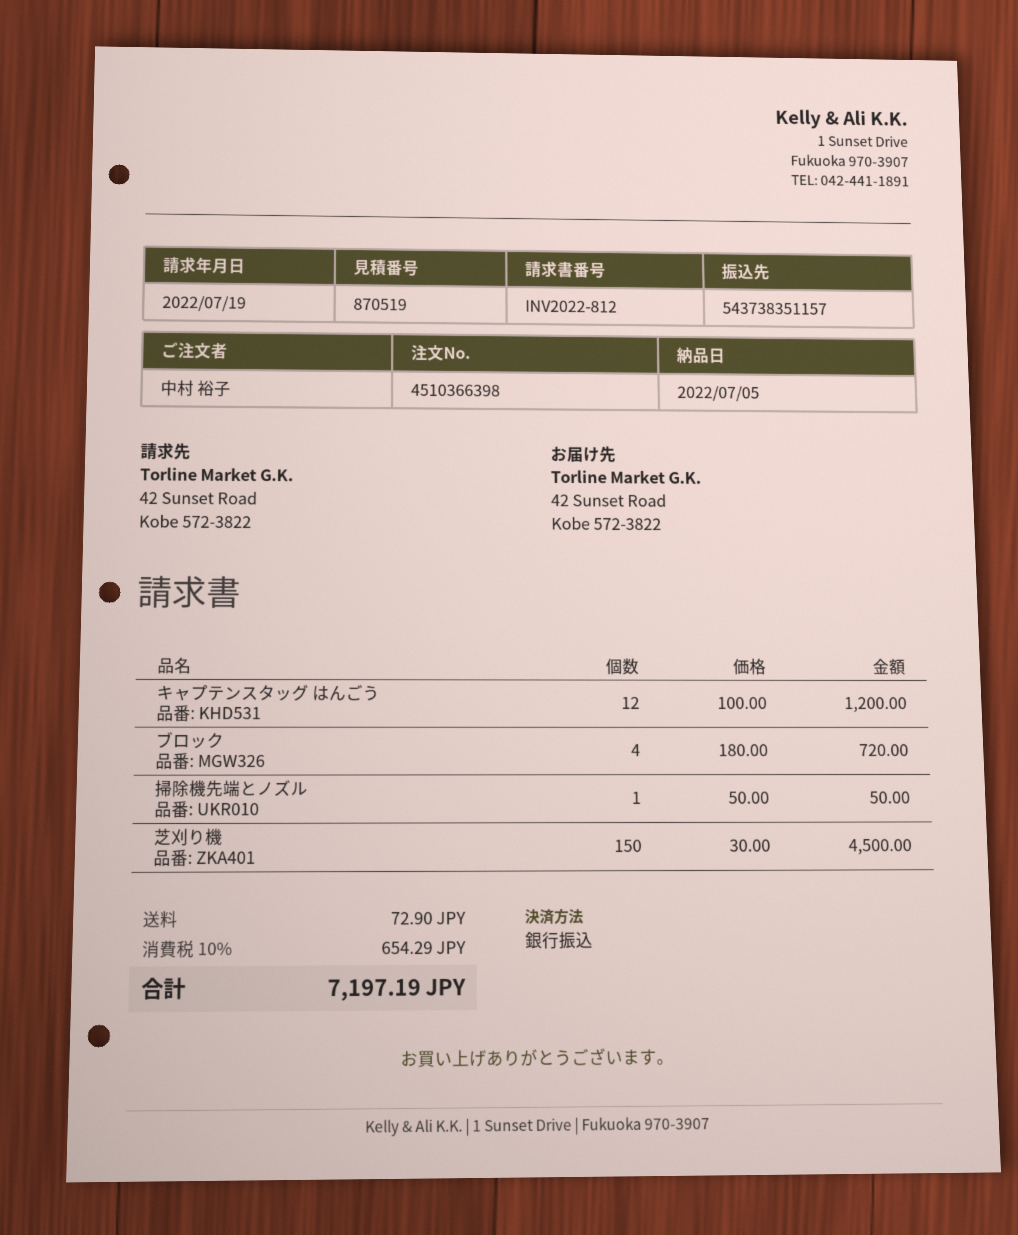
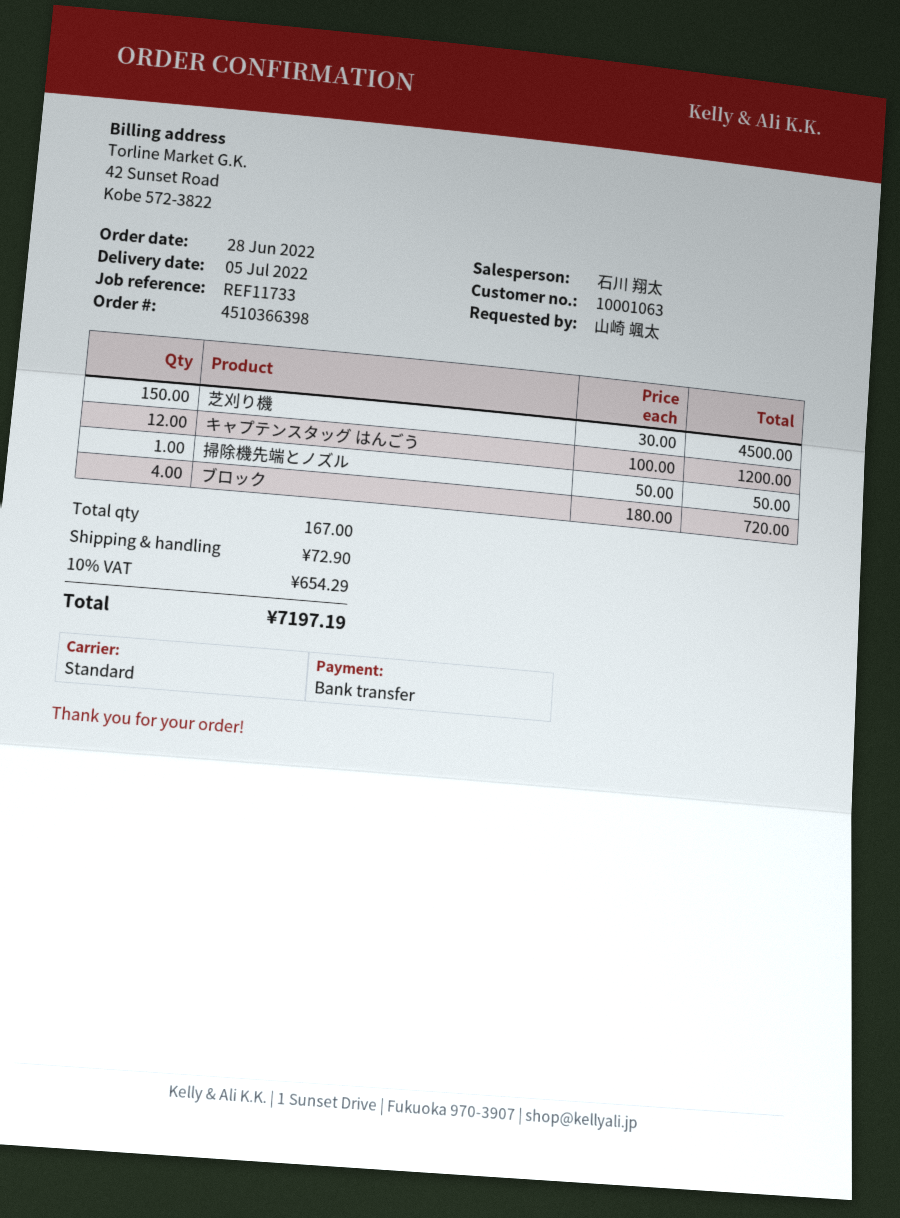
ordered by: 中村 裕子 -> 山崎 颯太

